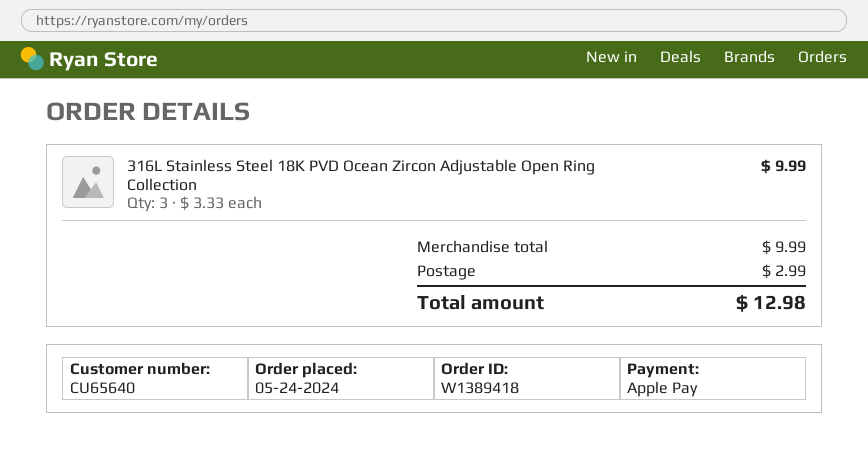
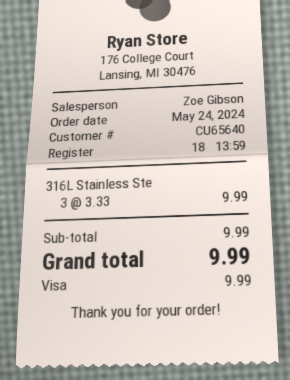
payment method: Apple Pay -> Visa
shipping: 2.99 -> none
total: 12.98 -> 9.99

